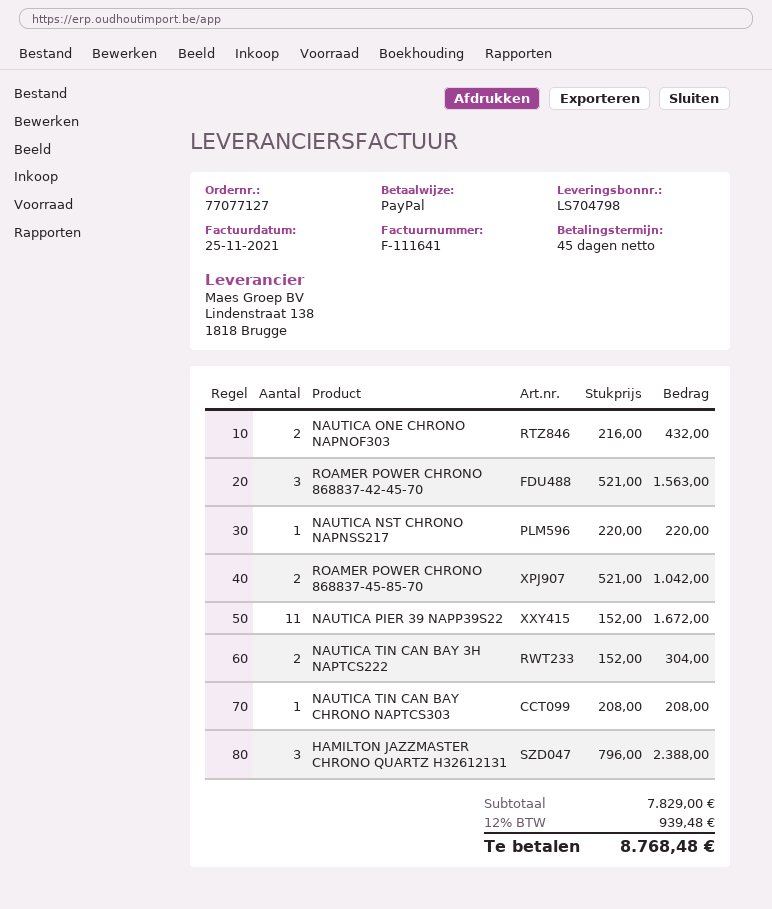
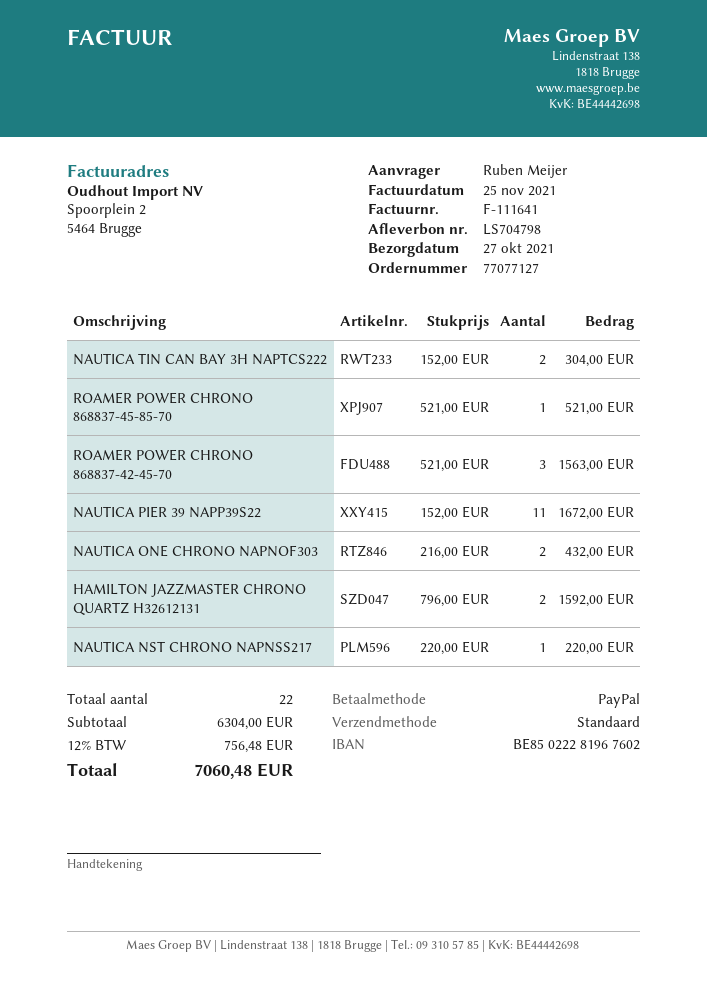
ROAMER POWER CHRONO 868837-45-85-70: 2 x 521.00 = 1042.00 -> 1 x 521.00 = 521.00
NAUTICA TIN CAN BAY CHRONO NAPTCS303: 1 x 208.00 = 208.00 -> none
HAMILTON JAZZMASTER CHRONO QUARTZ H32612131: 3 x 796.00 = 2388.00 -> 2 x 796.00 = 1592.00
subtotal: 7829.00 -> 6304.00
tax: 12% = 939.48 -> 12% = 756.48
total: 8768.48 -> 7060.48

